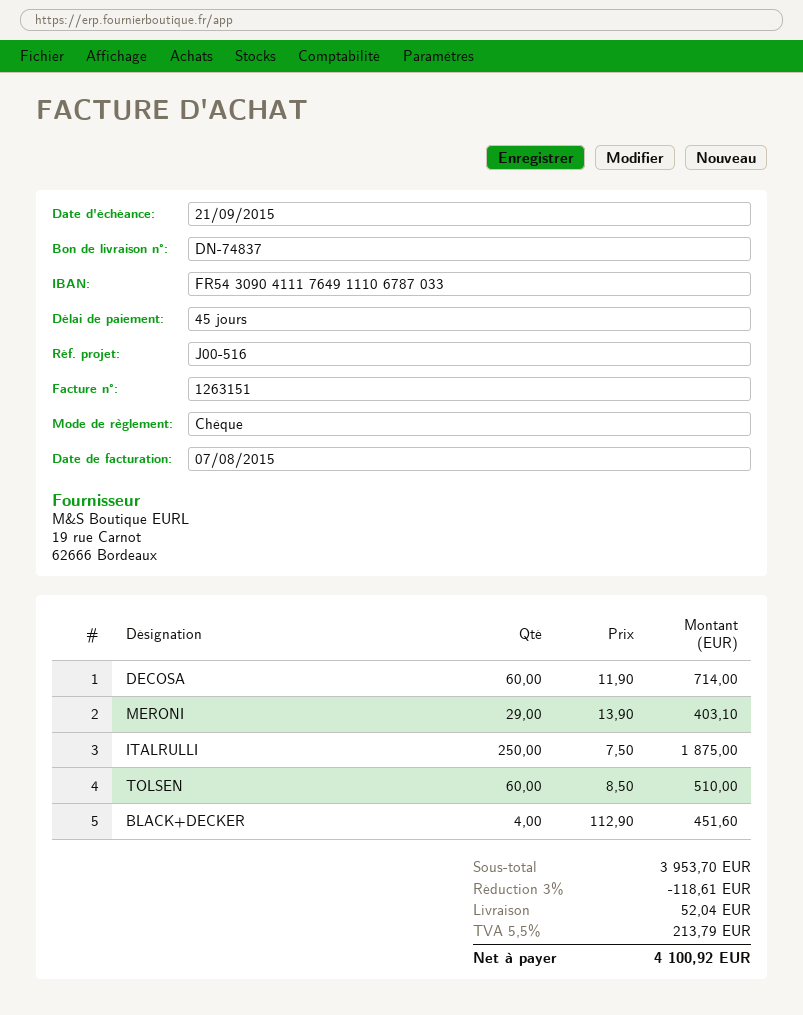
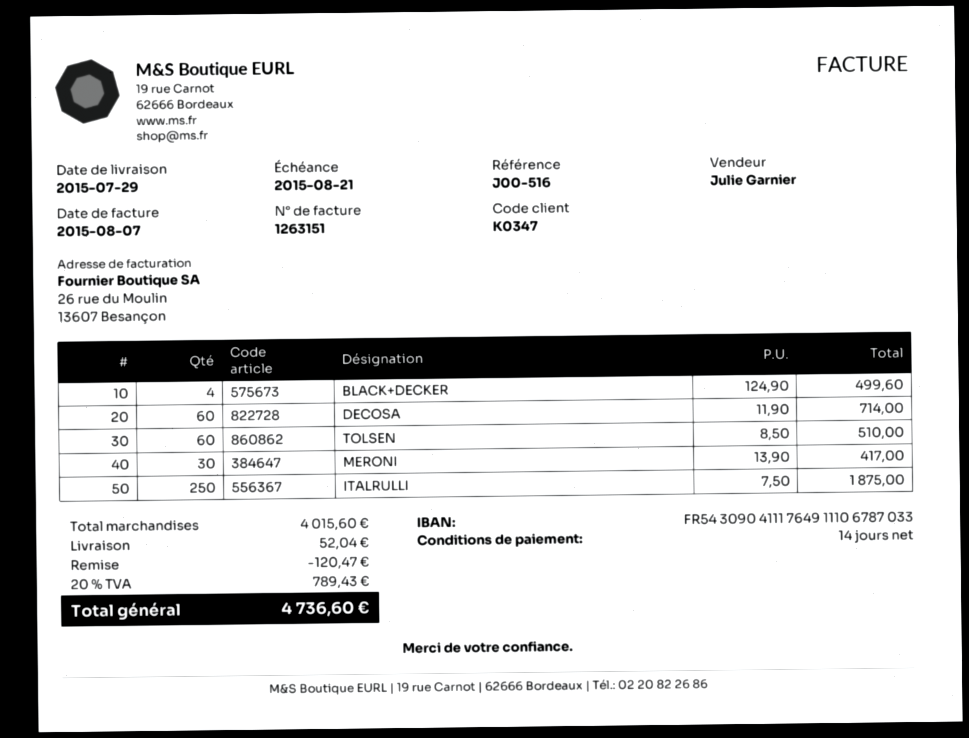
payment terms: 45 days -> 14 days
due date: 2015-09-21 -> 2015-08-21
MERONI: 29 x 13.90 = 403.10 -> 30 x 13.90 = 417.00
BLACK+DECKER: 4 x 112.90 = 451.60 -> 4 x 124.90 = 499.60
subtotal: 3953.70 -> 4015.60
discount: 118.61 -> 120.47
tax: 5.5% = 213.79 -> 20% = 789.43
total: 4100.92 -> 4736.60

